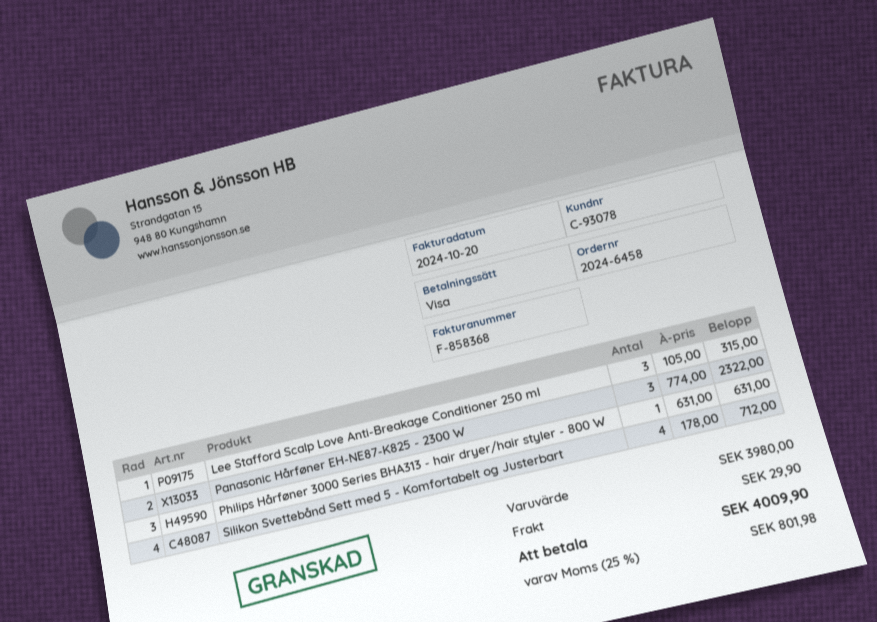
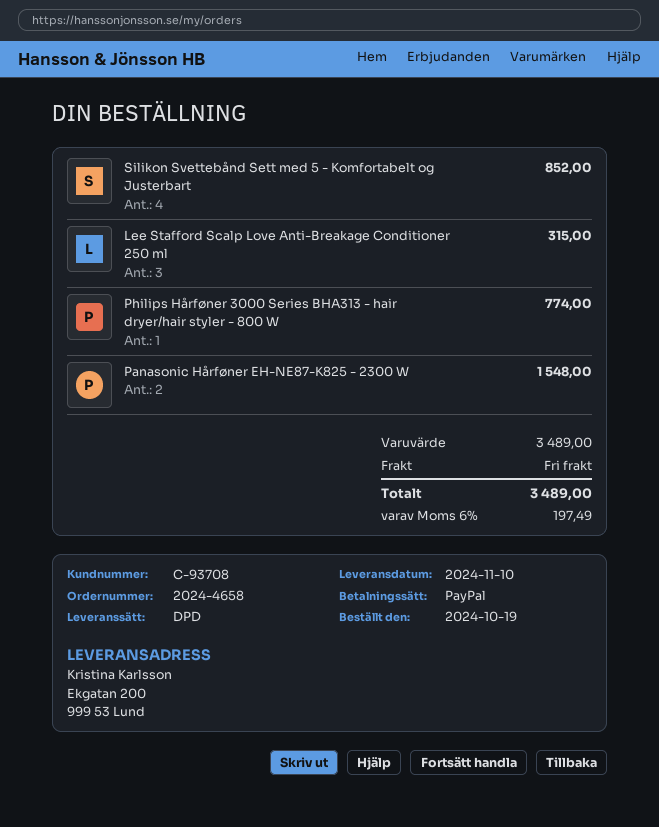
order number: 2024-6458 -> 2024-4658
customer number: C-93078 -> C-93708
payment method: Visa -> PayPal
Panasonic Hårføner EH-NE87-K825 - 2300 W: 3 for 2322.00 -> 2 for 1548.00
Philips Hårføner 3000 Series BHA313 - hair dryer/hair styler - 800 W: 1 for 631.00 -> 1 for 774.00
Silikon Svettebånd Sett med 5 - Komfortabelt og Justerbart: 4 for 712.00 -> 4 for 852.00
subtotal: 3980.00 -> 3489.00
shipping: 29.90 -> 0.00
tax: 25% = 801.98 -> 6% = 197.49
total: 4009.90 -> 3489.00

